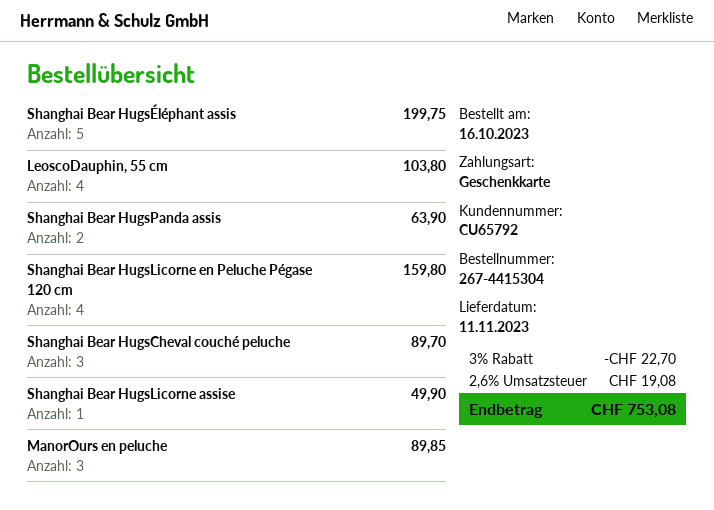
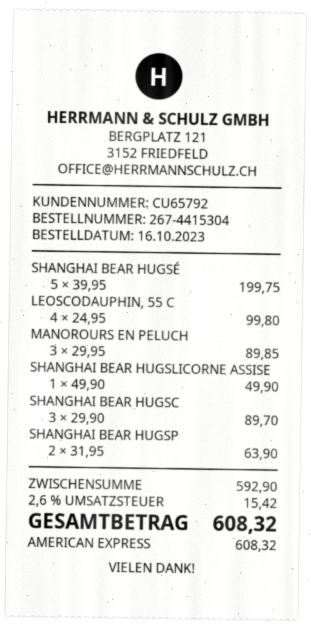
payment method: gift card -> American Express
LeoscoDauphin, 55 cm: 4 for 103.80 -> 4 for 99.80
Shanghai Bear HugsLicorne en Peluche Pégase 120 cm: 4 for 159.80 -> none
discount: 3% = 22.70 -> none
tax: 2.6% = 19.08 -> 2.6% = 15.42
total: 753.08 -> 608.32

